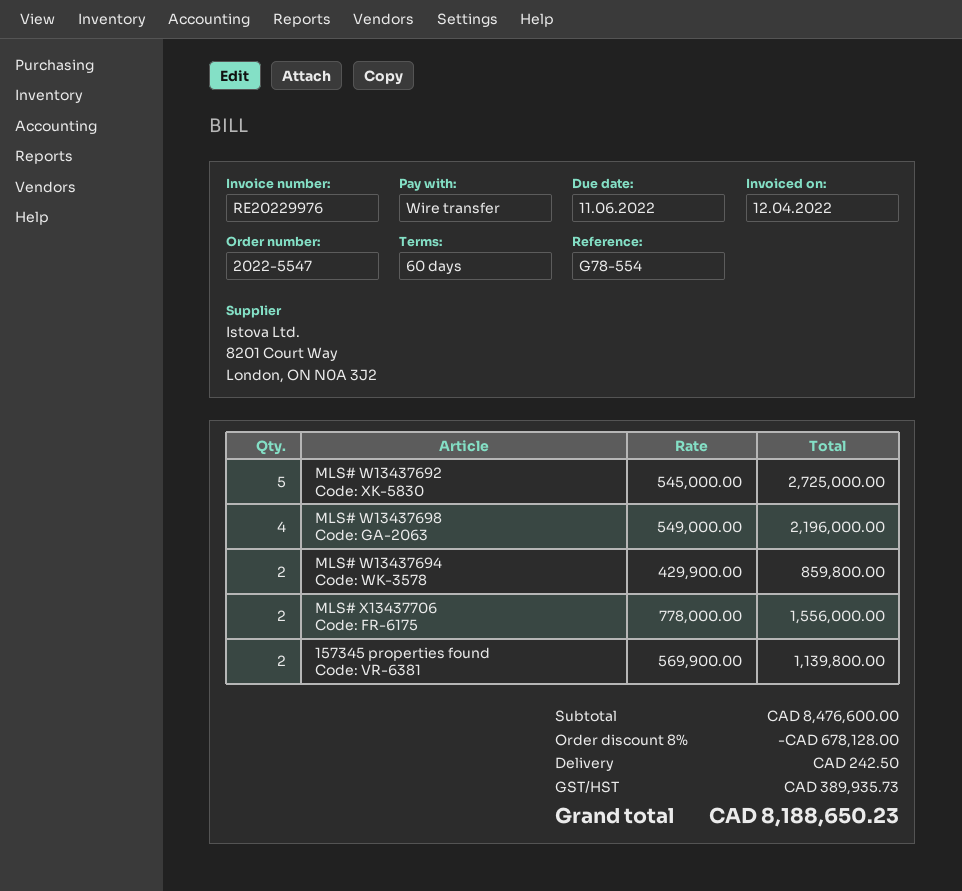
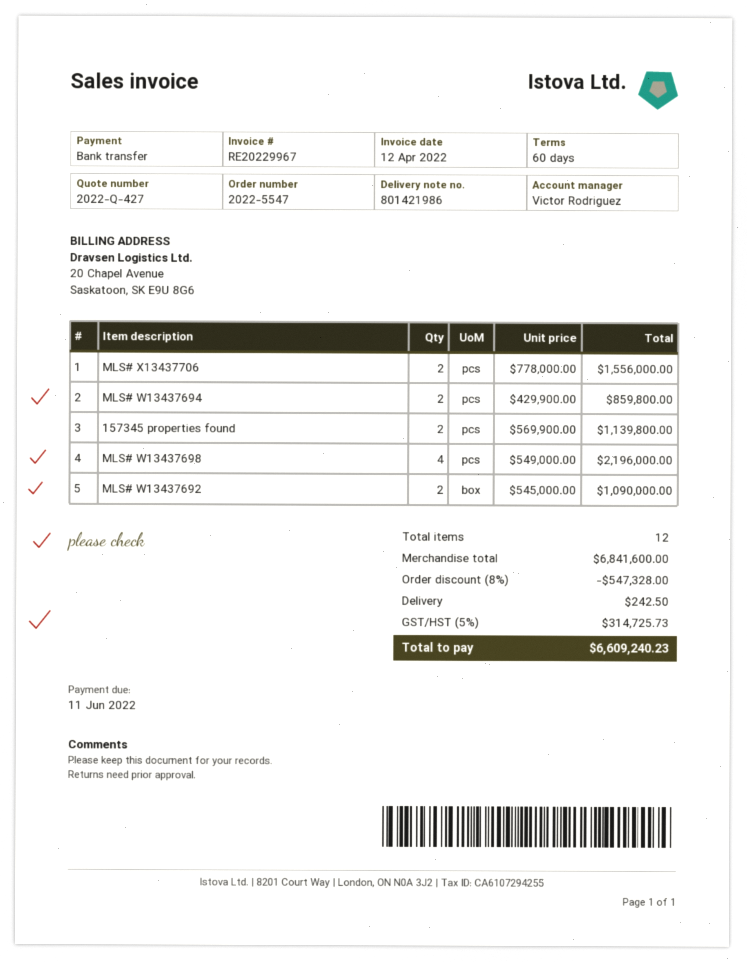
invoice number: RE20229976 -> RE20229967
MLS# W13437692: 5 x 545000.00 = 2725000.00 -> 2 x 545000.00 = 1090000.00
subtotal: 8476600.00 -> 6841600.00
discount: 8% = 678128.00 -> 8% = 547328.00
tax: 389935.73 -> 314725.73
total: 8188650.23 -> 6609240.23

